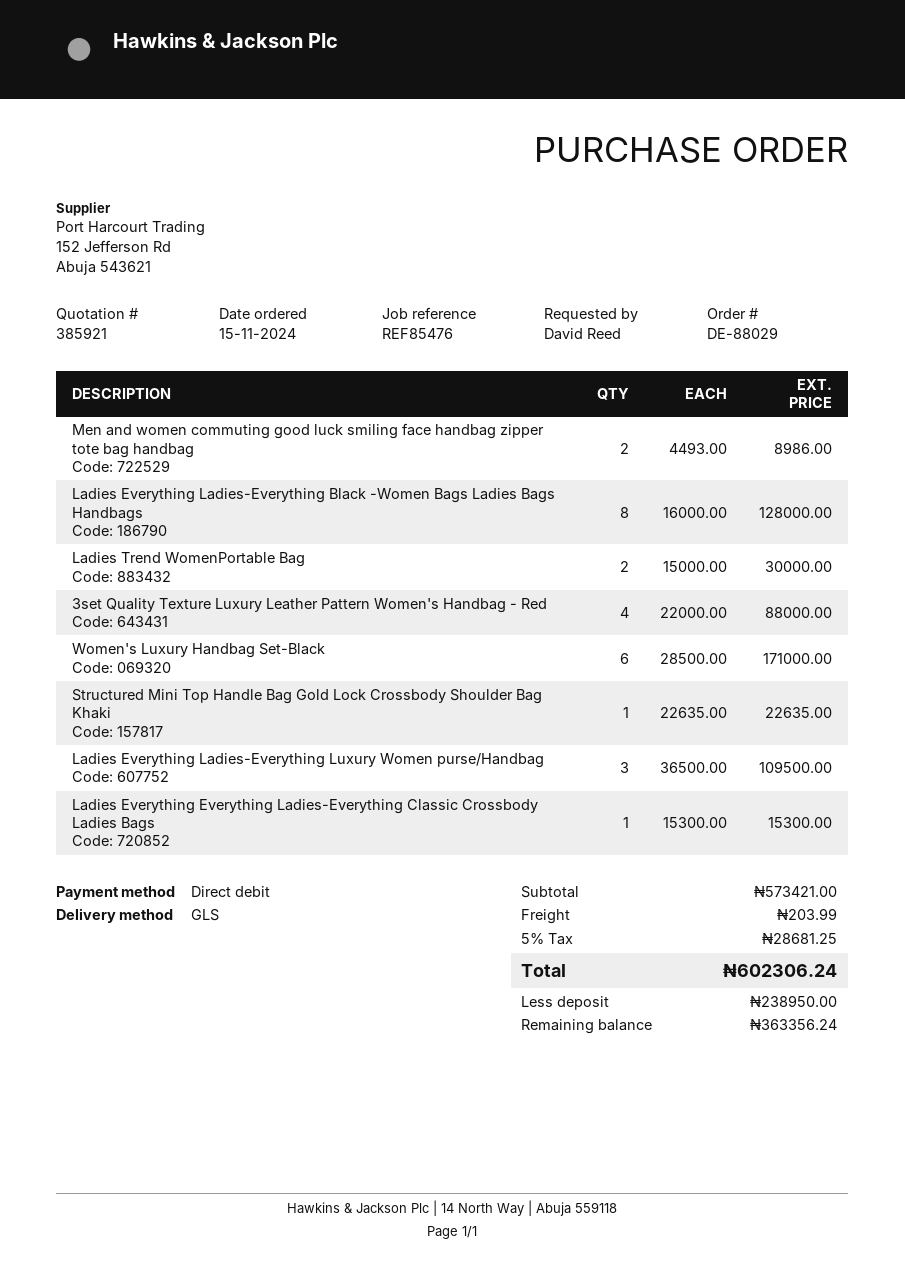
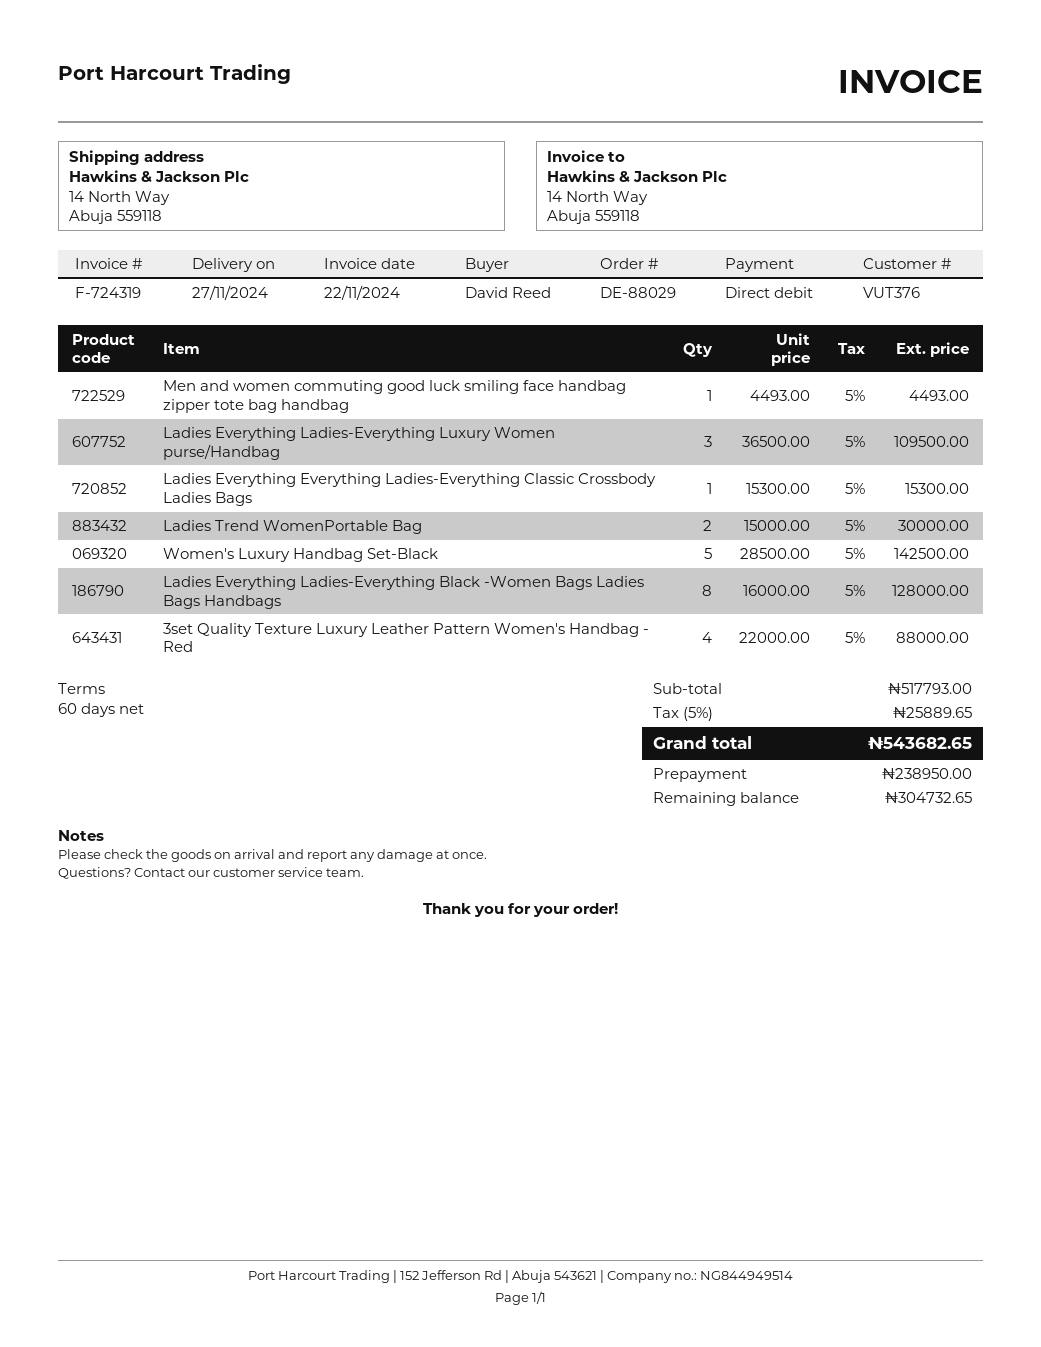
Men and women commuting good luck smiling face handbag zipper tote bag handbag: 2 x 4493.00 = 8986.00 -> 1 x 4493.00 = 4493.00
Women's Luxury Handbag Set-Black: 6 x 28500.00 = 171000.00 -> 5 x 28500.00 = 142500.00
Structured Mini Top Handle Bag Gold Lock Crossbody Shoulder Bag Khaki: 1 x 22635.00 = 22635.00 -> none
subtotal: 573421.00 -> 517793.00
shipping: 203.99 -> none
tax: 5% = 28681.25 -> 5% = 25889.65
total: 602306.24 -> 543682.65
balance: 363356.24 -> 304732.65

